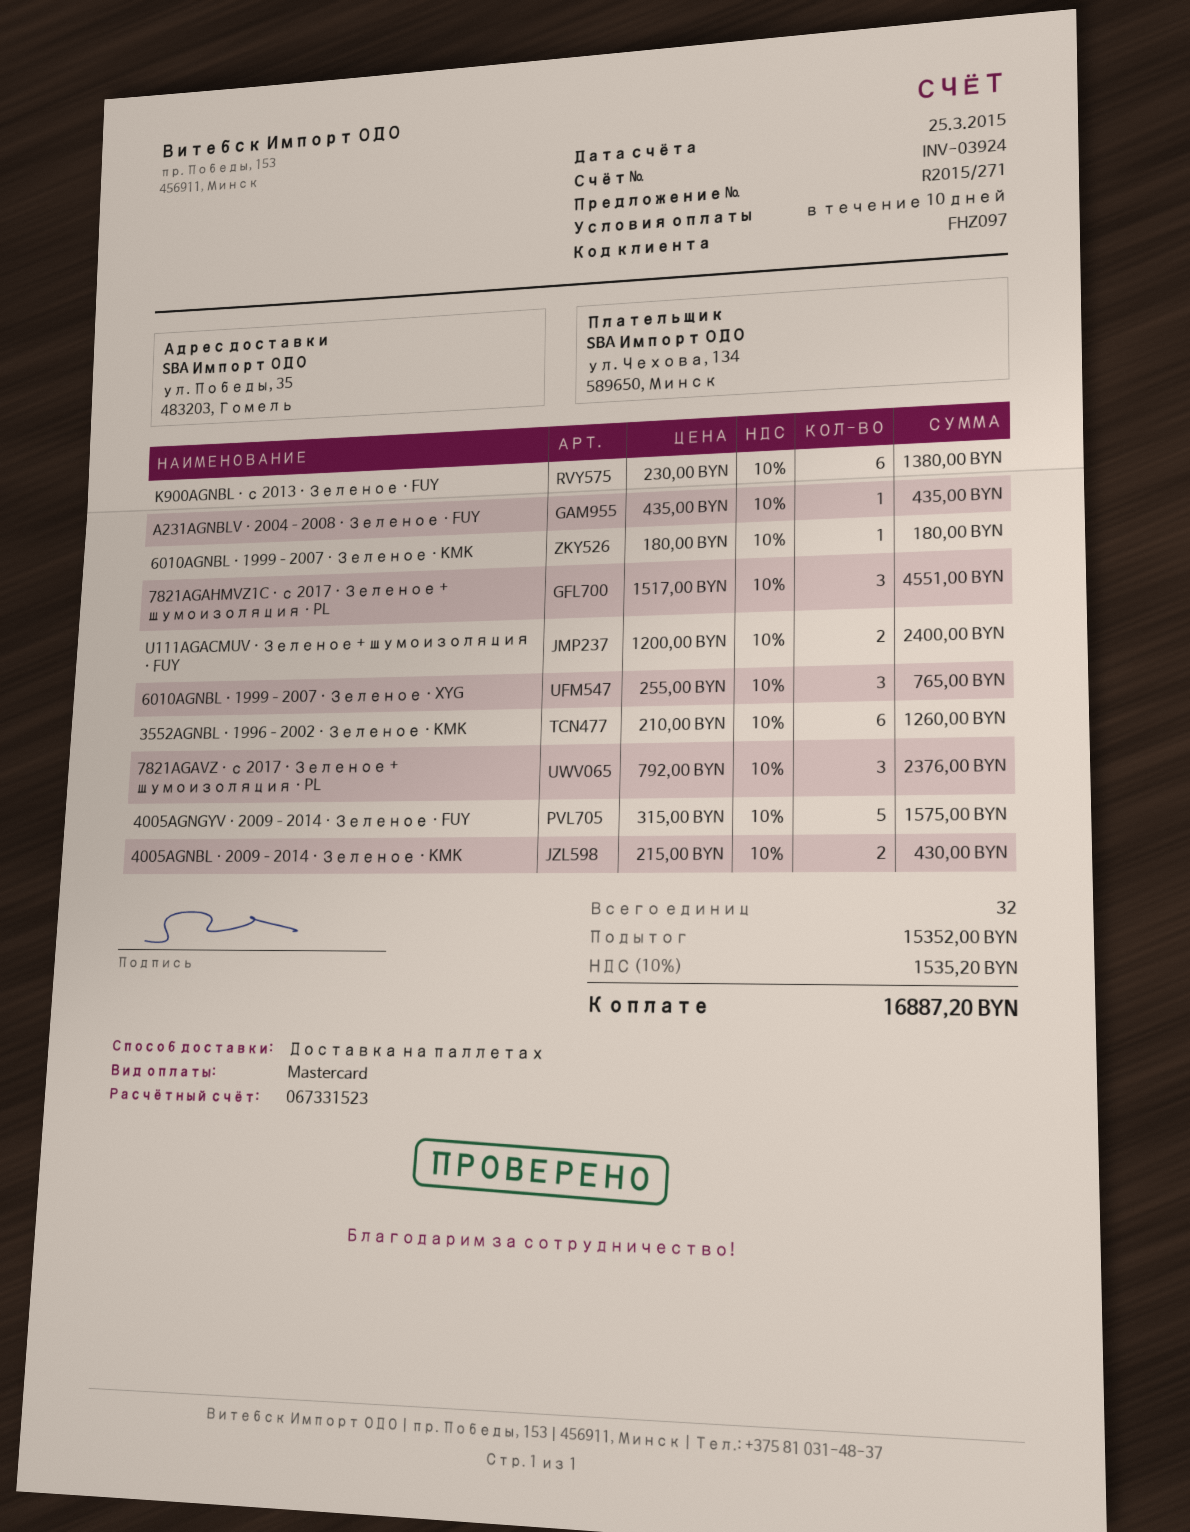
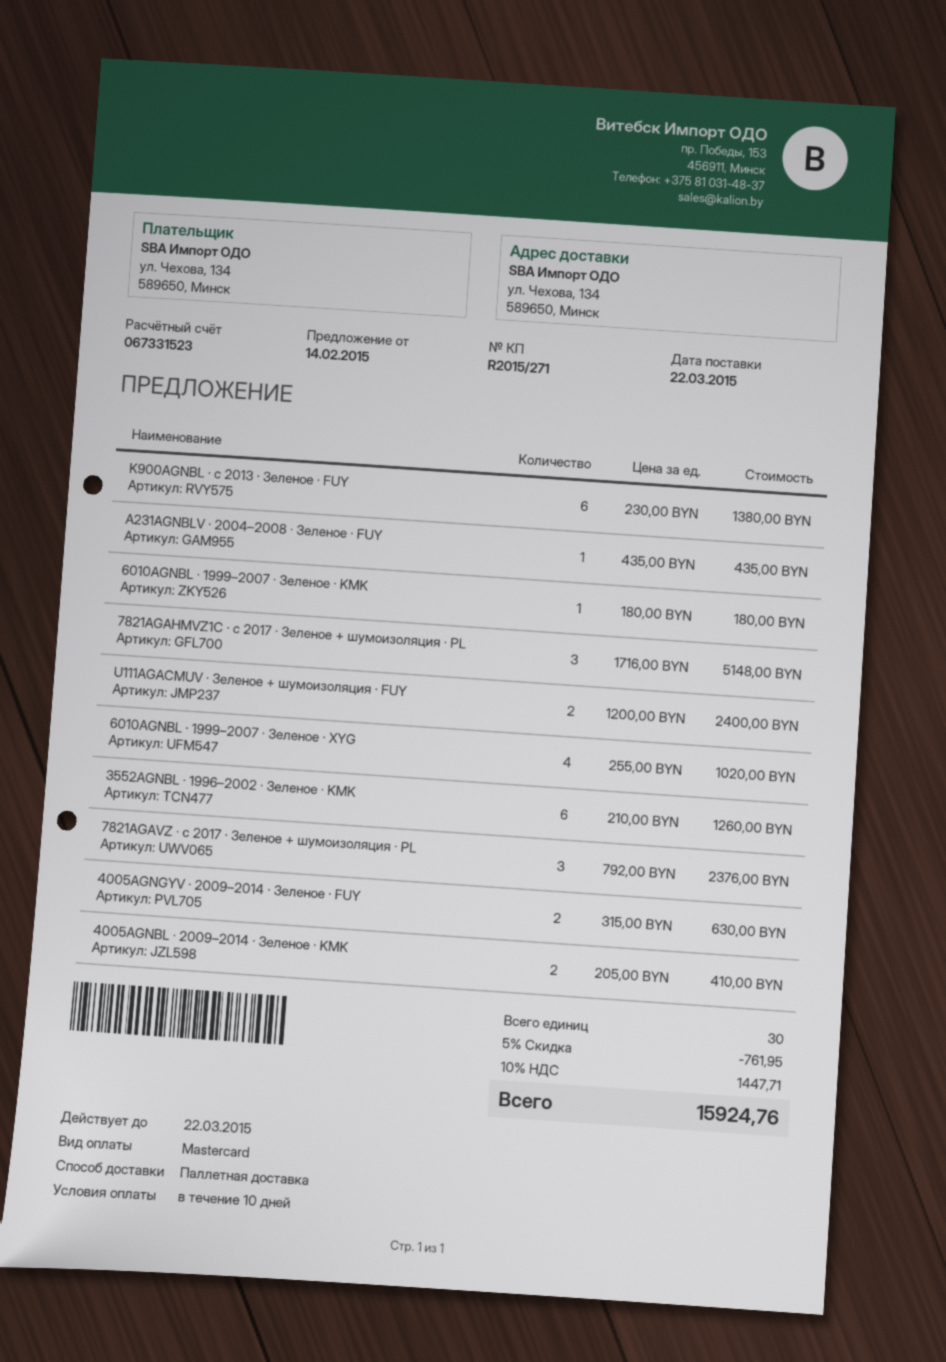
ship to: ул. Победы, 35, 483203, Гомель -> ул. Чехова, 134, 589650, Минск
7821AGAHMVZ1C · с 2017 · Зеленое + шумоизоляция · PL: 3 x 1517.00 = 4551.00 -> 3 x 1716.00 = 5148.00
6010AGNBL · 1999–2007 · Зеленое · XYG: 3 x 255.00 = 765.00 -> 4 x 255.00 = 1020.00
4005AGNGYV · 2009–2014 · Зеленое · FUY: 5 x 315.00 = 1575.00 -> 2 x 315.00 = 630.00
4005AGNBL · 2009–2014 · Зеленое · KMK: 2 x 215.00 = 430.00 -> 2 x 205.00 = 410.00
total quantity: 32 -> 30
discount: none -> 5% = 761.95
tax: 10% = 1535.20 -> 10% = 1447.71
total: 16887.20 -> 15924.76

